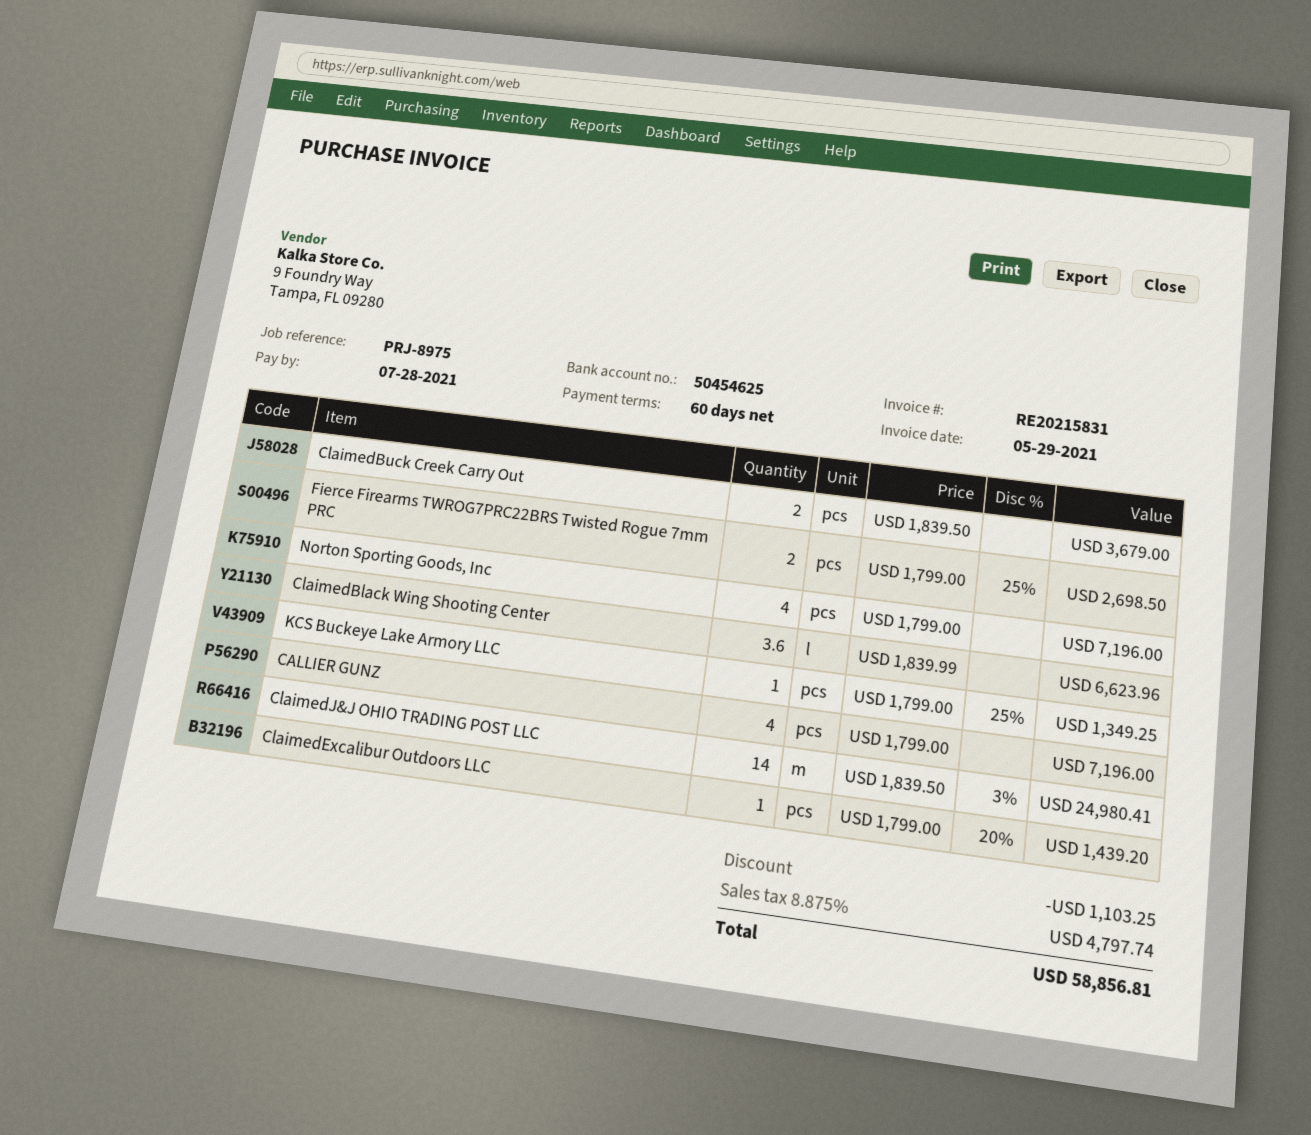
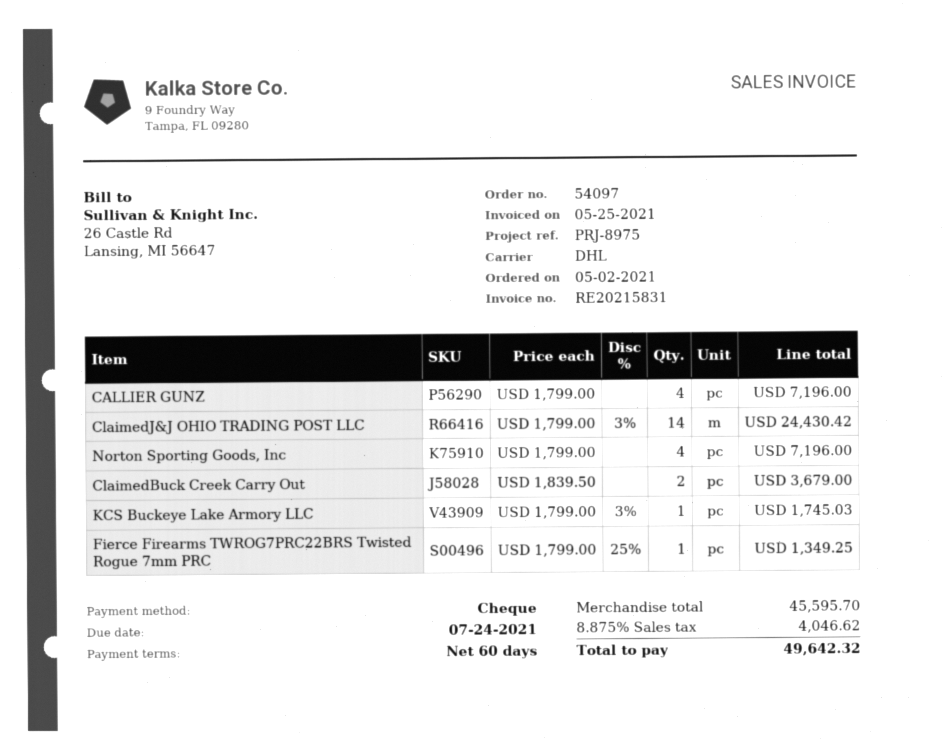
invoice date: 2021-05-29 -> 2021-05-25
due date: 2021-07-28 -> 2021-07-24
Fierce Firearms TWROG7PRC22BRS Twisted Rogue 7mm PRC: 2 x 1799.00 - 25% = 2698.50 -> 1 x 1799.00 - 25% = 1349.25
ClaimedBlack Wing Shooting Center: 3.6 x 1839.99 = 6623.96 -> none
KCS Buckeye Lake Armory LLC: 1 x 1799.00 - 25% = 1349.25 -> 1 x 1799.00 - 3% = 1745.03
ClaimedJ&J OHIO TRADING POST LLC: 14 x 1839.50 - 3% = 24980.41 -> 14 x 1799.00 - 3% = 24430.42
ClaimedExcalibur Outdoors LLC: 1 x 1799.00 - 20% = 1439.20 -> none
discount: 1103.25 -> none
tax: 8.875% = 4797.74 -> 8.875% = 4046.62
total: 58856.81 -> 49642.32

